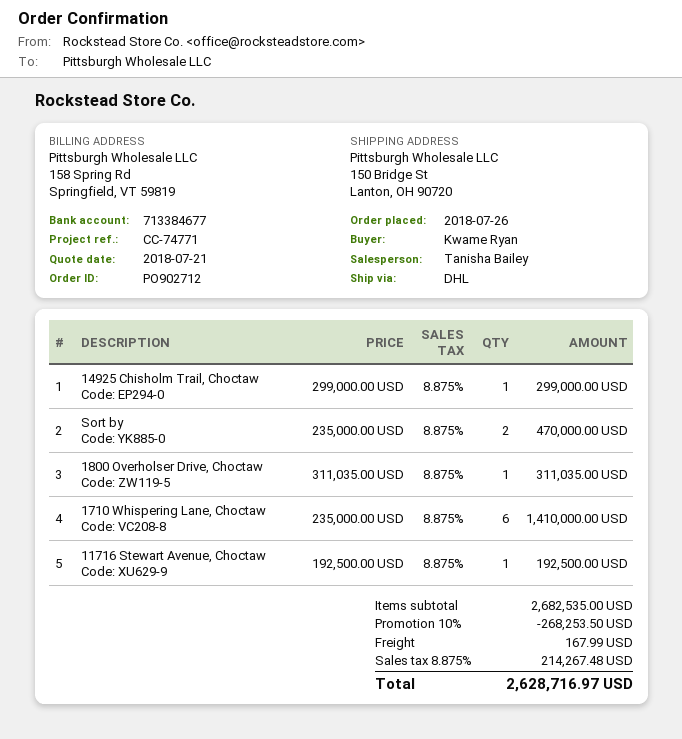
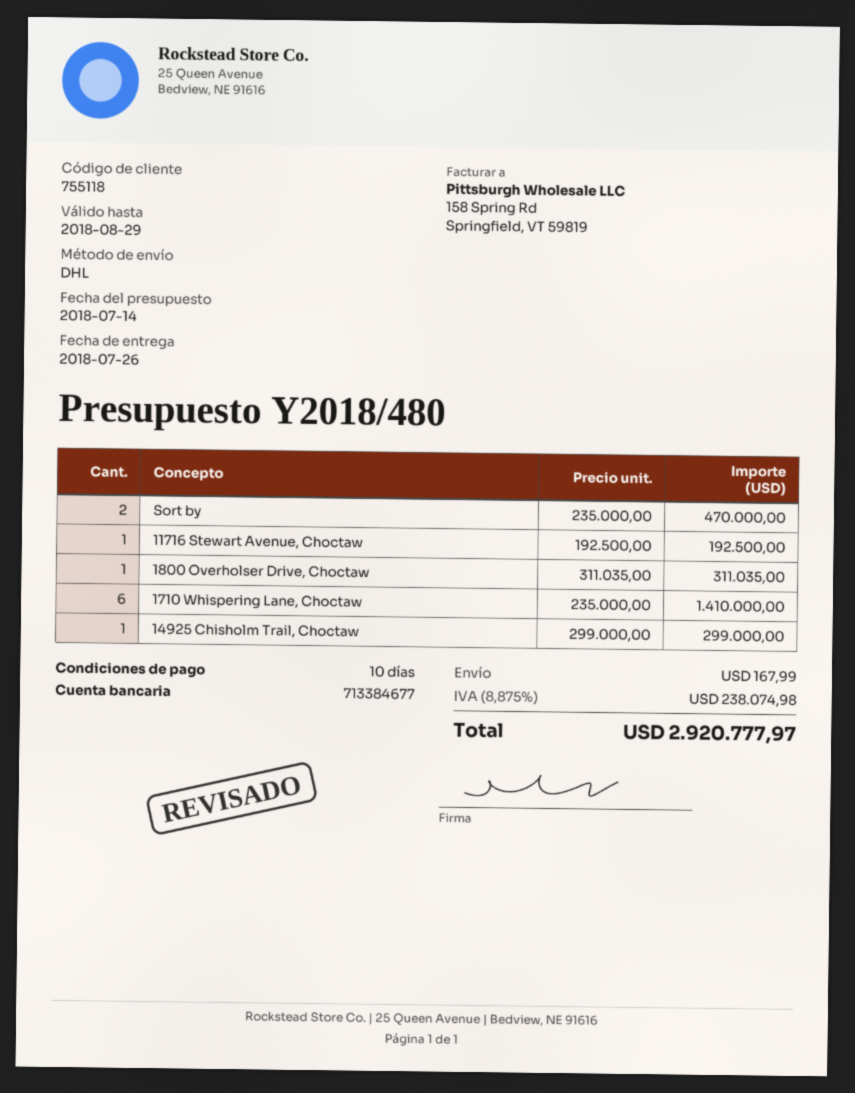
quote date: 2018-07-21 -> 2018-07-14
discount: 10% = 268253.50 -> none
tax: 8.875% = 214267.48 -> 8.875% = 238074.98
total: 2628716.97 -> 2920777.97

